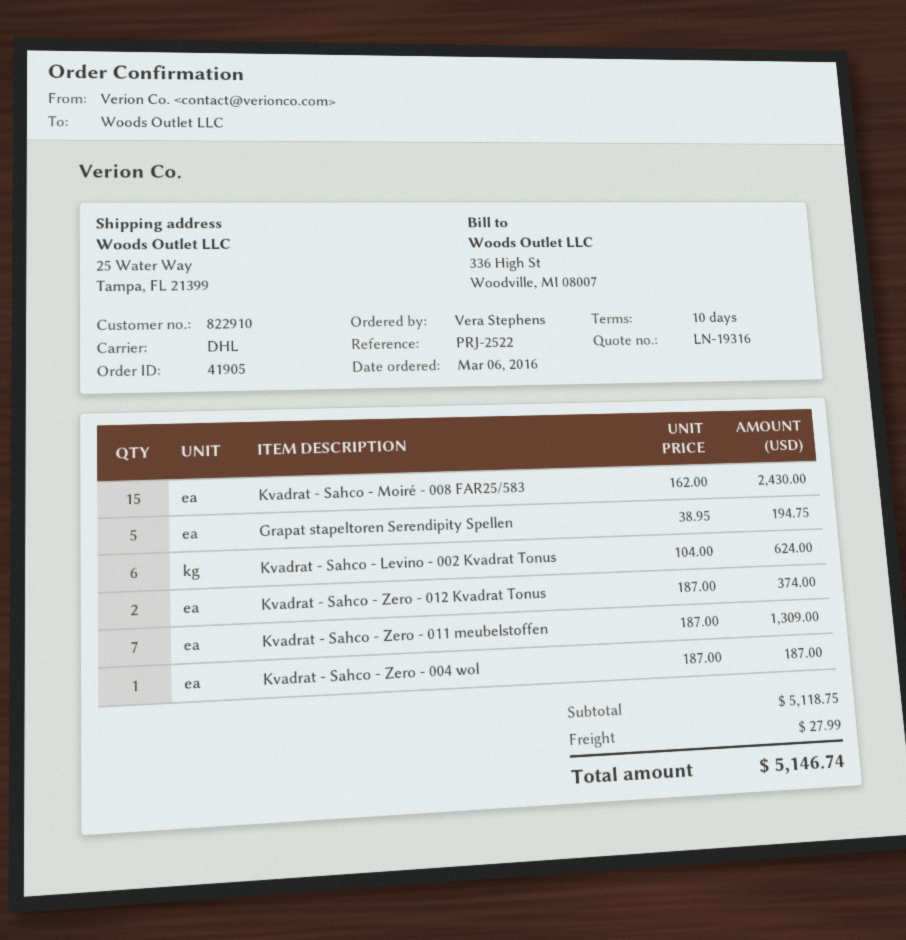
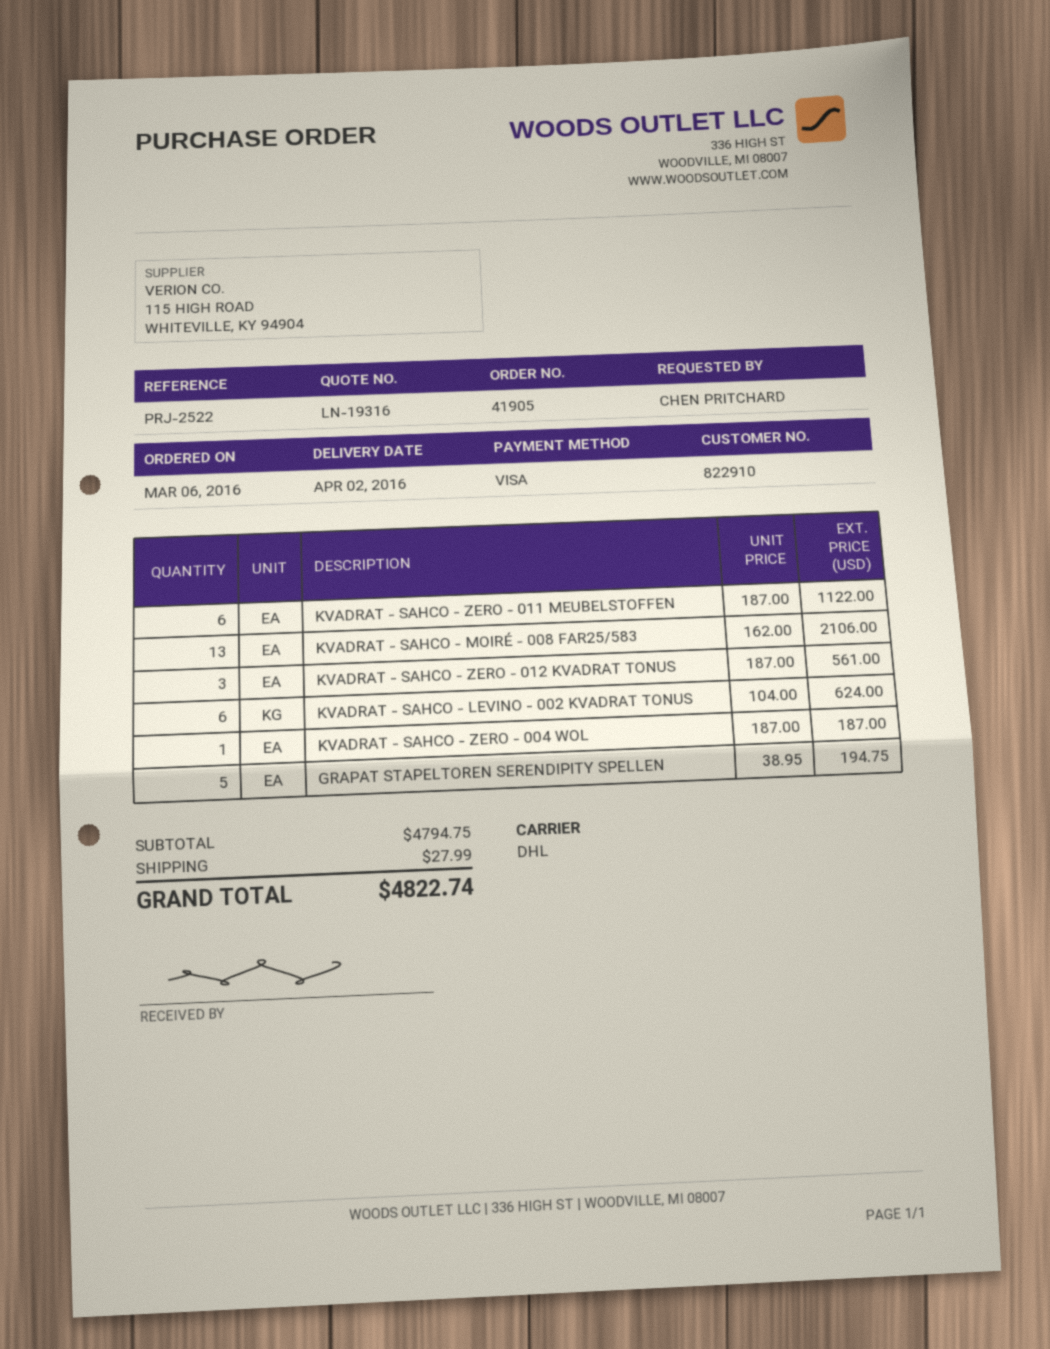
ordered by: Vera Stephens -> CHEN PRITCHARD
Kvadrat - Sahco - Moiré - 008 FAR25/583: 15 x 162.00 = 2430.00 -> 13 x 162.00 = 2106.00
Kvadrat - Sahco - Zero - 012 Kvadrat Tonus: 2 x 187.00 = 374.00 -> 3 x 187.00 = 561.00
Kvadrat - Sahco - Zero - 011 meubelstoffen: 7 x 187.00 = 1309.00 -> 6 x 187.00 = 1122.00
subtotal: 5118.75 -> 4794.75
total: 5146.74 -> 4822.74

